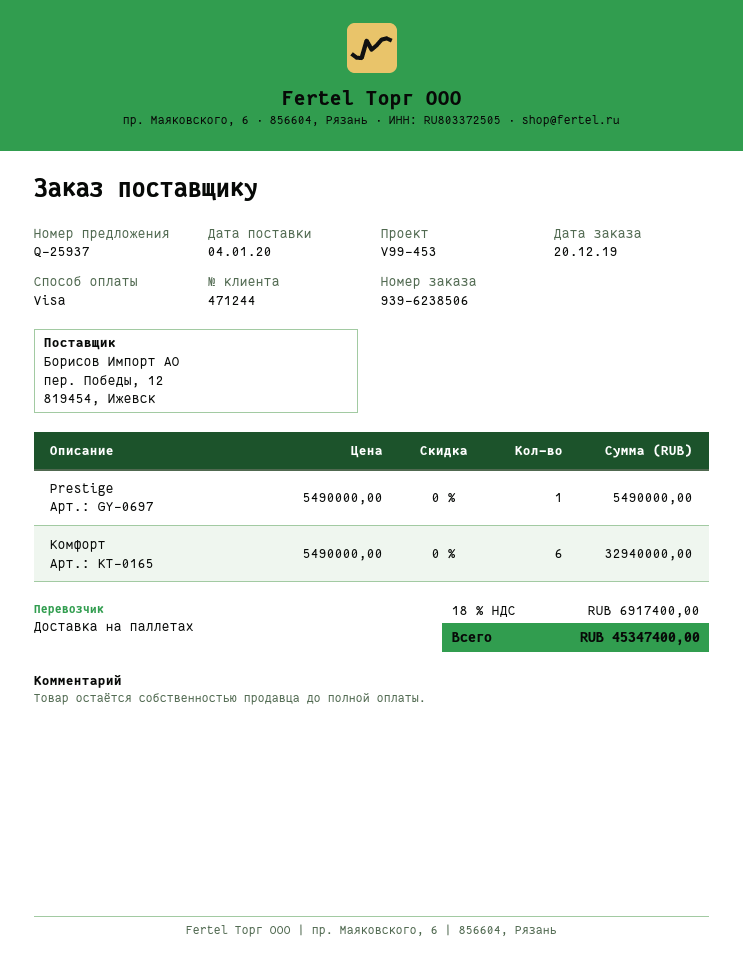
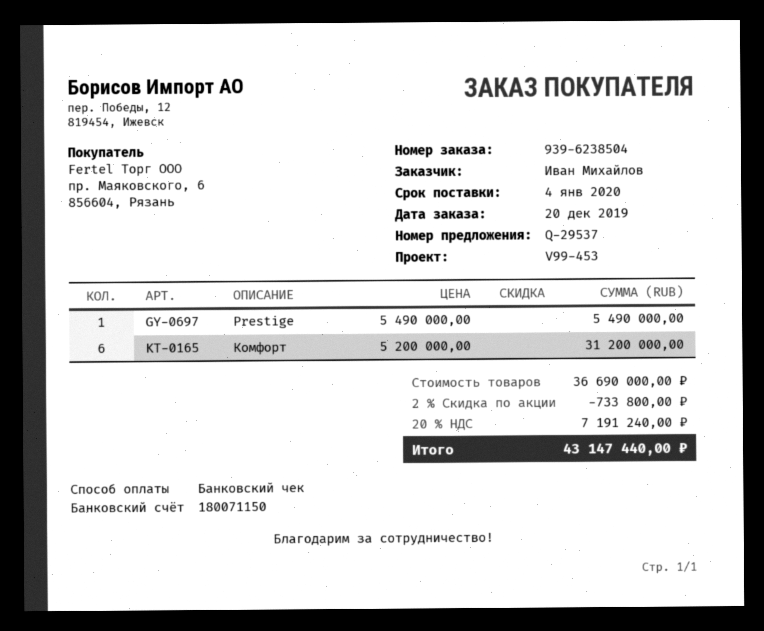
quote number: Q-25937 -> Q-29537
order number: 939-6238506 -> 939-6238504
payment method: Visa -> cheque
Комфорт: 6 x 5490000.00 = 32940000.00 -> 6 x 5200000.00 = 31200000.00
discount: none -> 2% = 733800.00
tax: 18% = 6917400.00 -> 20% = 7191240.00
total: 45347400.00 -> 43147440.00

